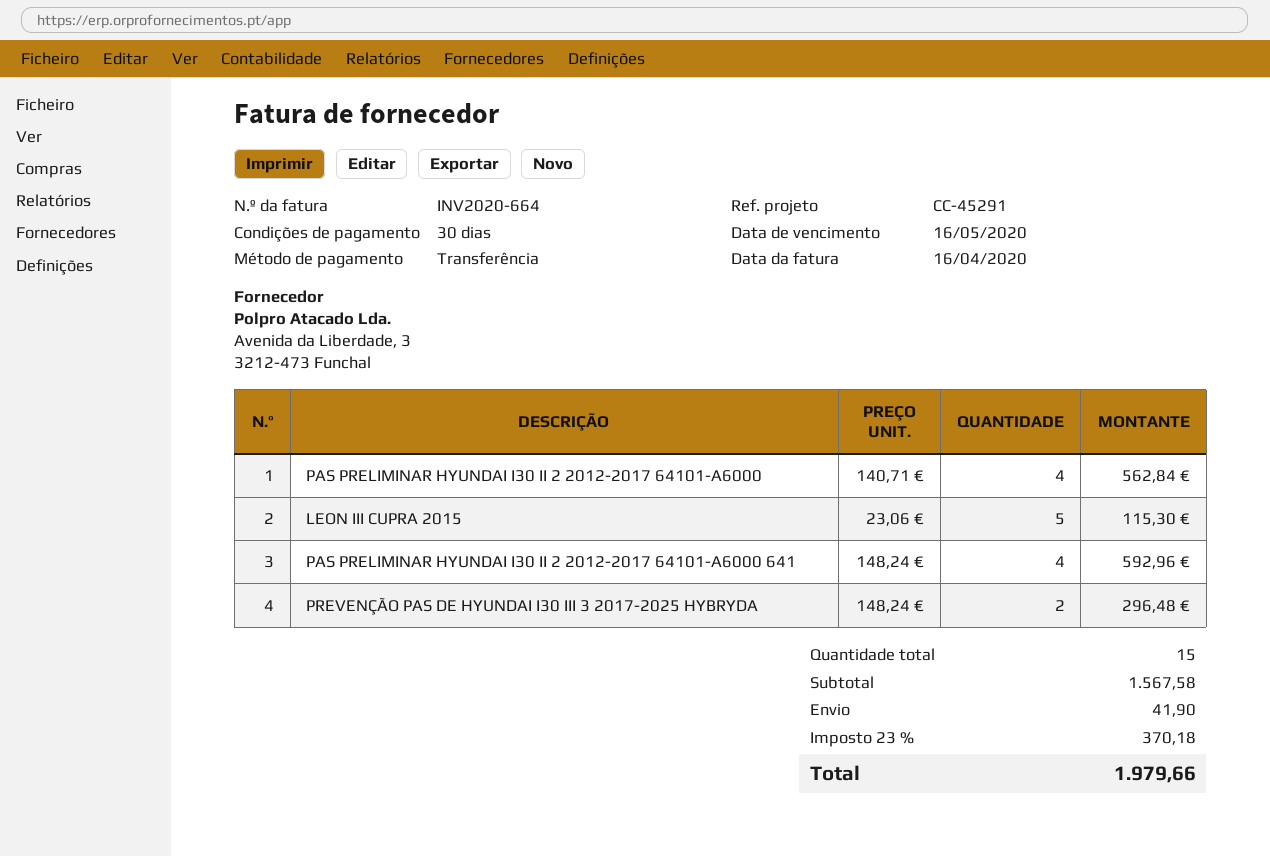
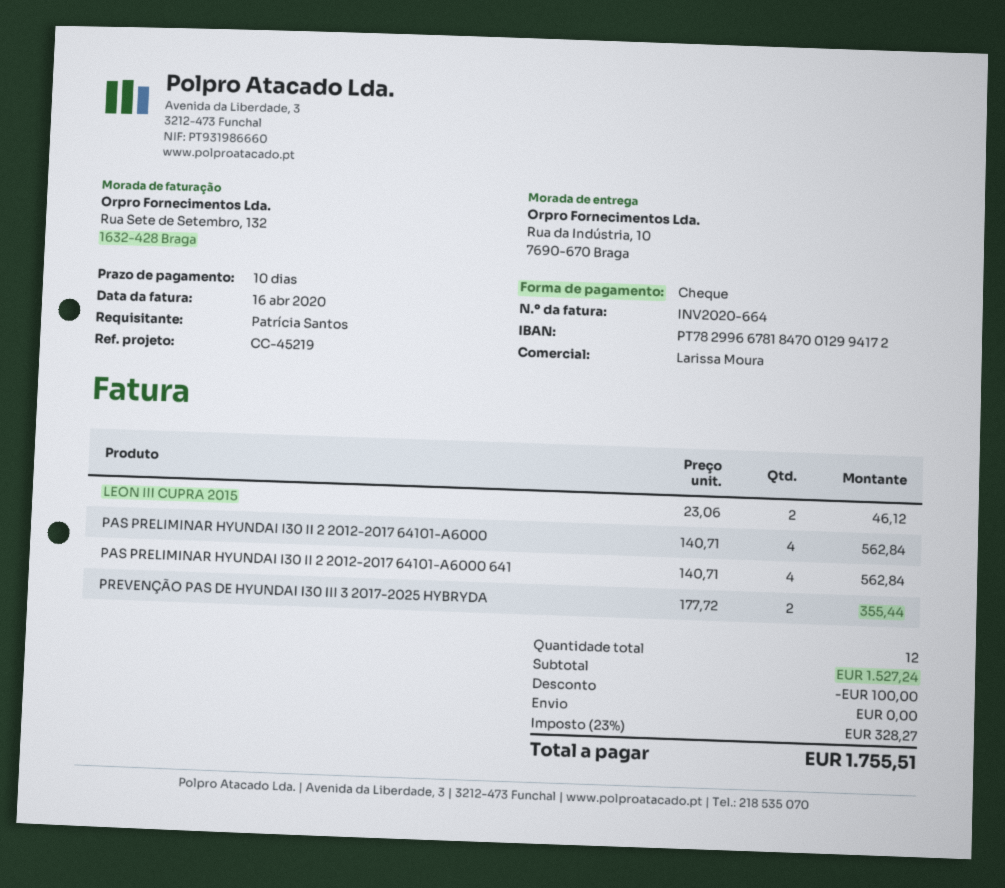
payment terms: 30 days -> 10 days
reference: CC-45291 -> CC-45219
payment method: bank transfer -> cheque
LEON III CUPRA 2015: 5 x 23.06 = 115.30 -> 2 x 23.06 = 46.12
PAS PRELIMINAR HYUNDAI I30 II 2 2012-2017 64101-A6000 641: 4 x 148.24 = 592.96 -> 4 x 140.71 = 562.84
PREVENÇÃO PAS DE HYUNDAI I30 III 3 2017-2025 HYBRYDA: 2 x 148.24 = 296.48 -> 2 x 177.72 = 355.44
total quantity: 15 -> 12
subtotal: 1567.58 -> 1527.24
discount: none -> 100.00
shipping: 41.90 -> 0.00
tax: 23% = 370.18 -> 23% = 328.27
total: 1979.66 -> 1755.51

